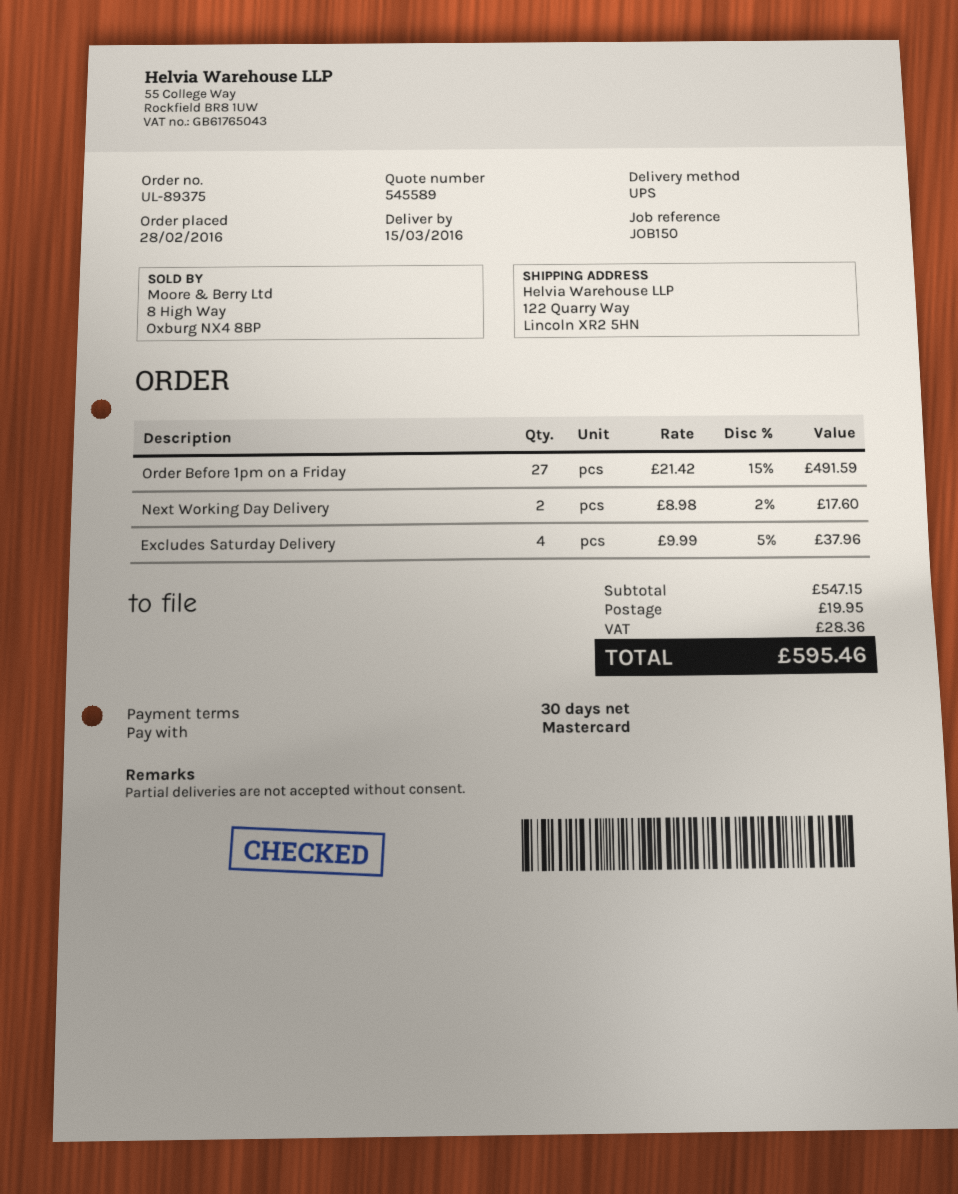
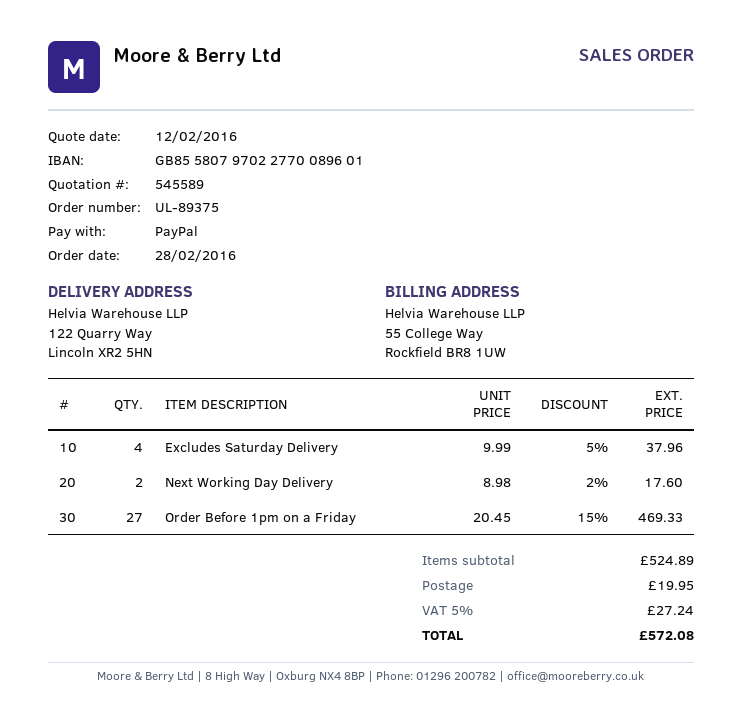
payment method: Mastercard -> PayPal
Order Before 1pm on a Friday: 27 x 21.42 - 15% = 491.59 -> 27 x 20.45 - 15% = 469.33
subtotal: 547.15 -> 524.89
tax: 28.36 -> 27.24
total: 595.46 -> 572.08

